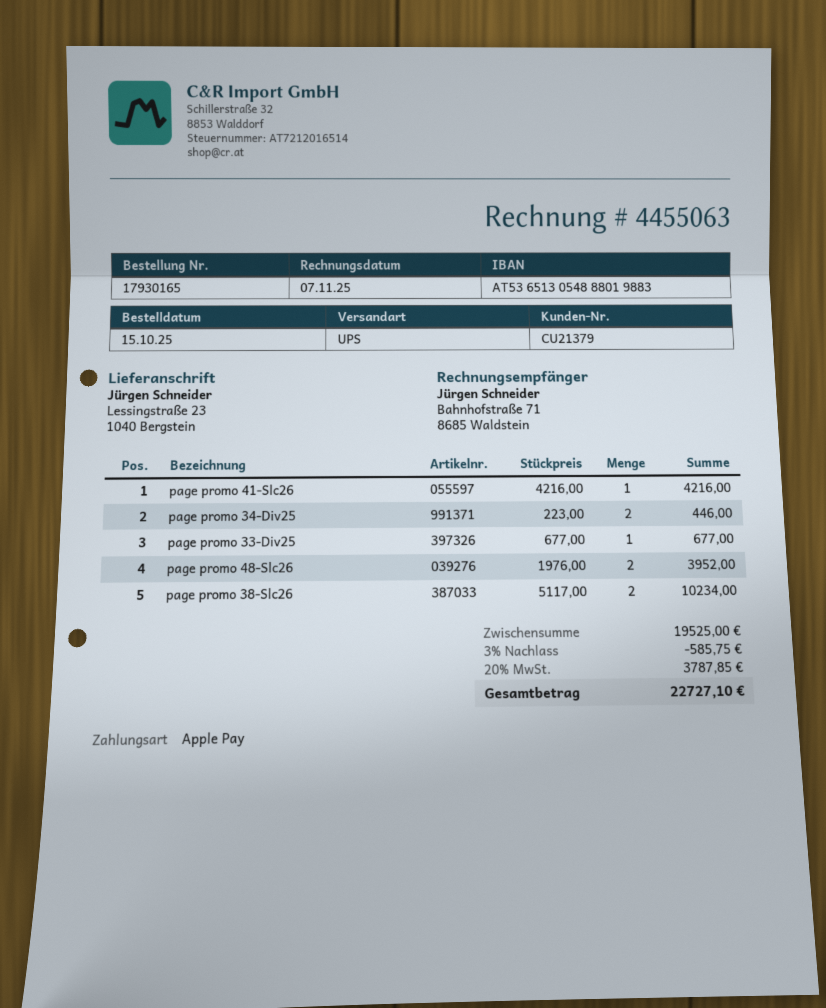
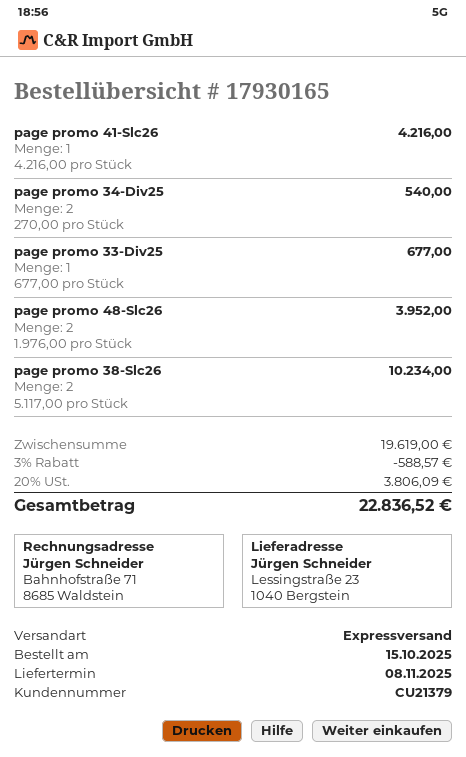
shipping method: UPS -> express
page promo 34-Div25: 2 x 223.00 = 446.00 -> 2 x 270.00 = 540.00
subtotal: 19525.00 -> 19619.00
discount: 3% = 585.75 -> 3% = 588.57
tax: 20% = 3787.85 -> 20% = 3806.09
total: 22727.10 -> 22836.52

